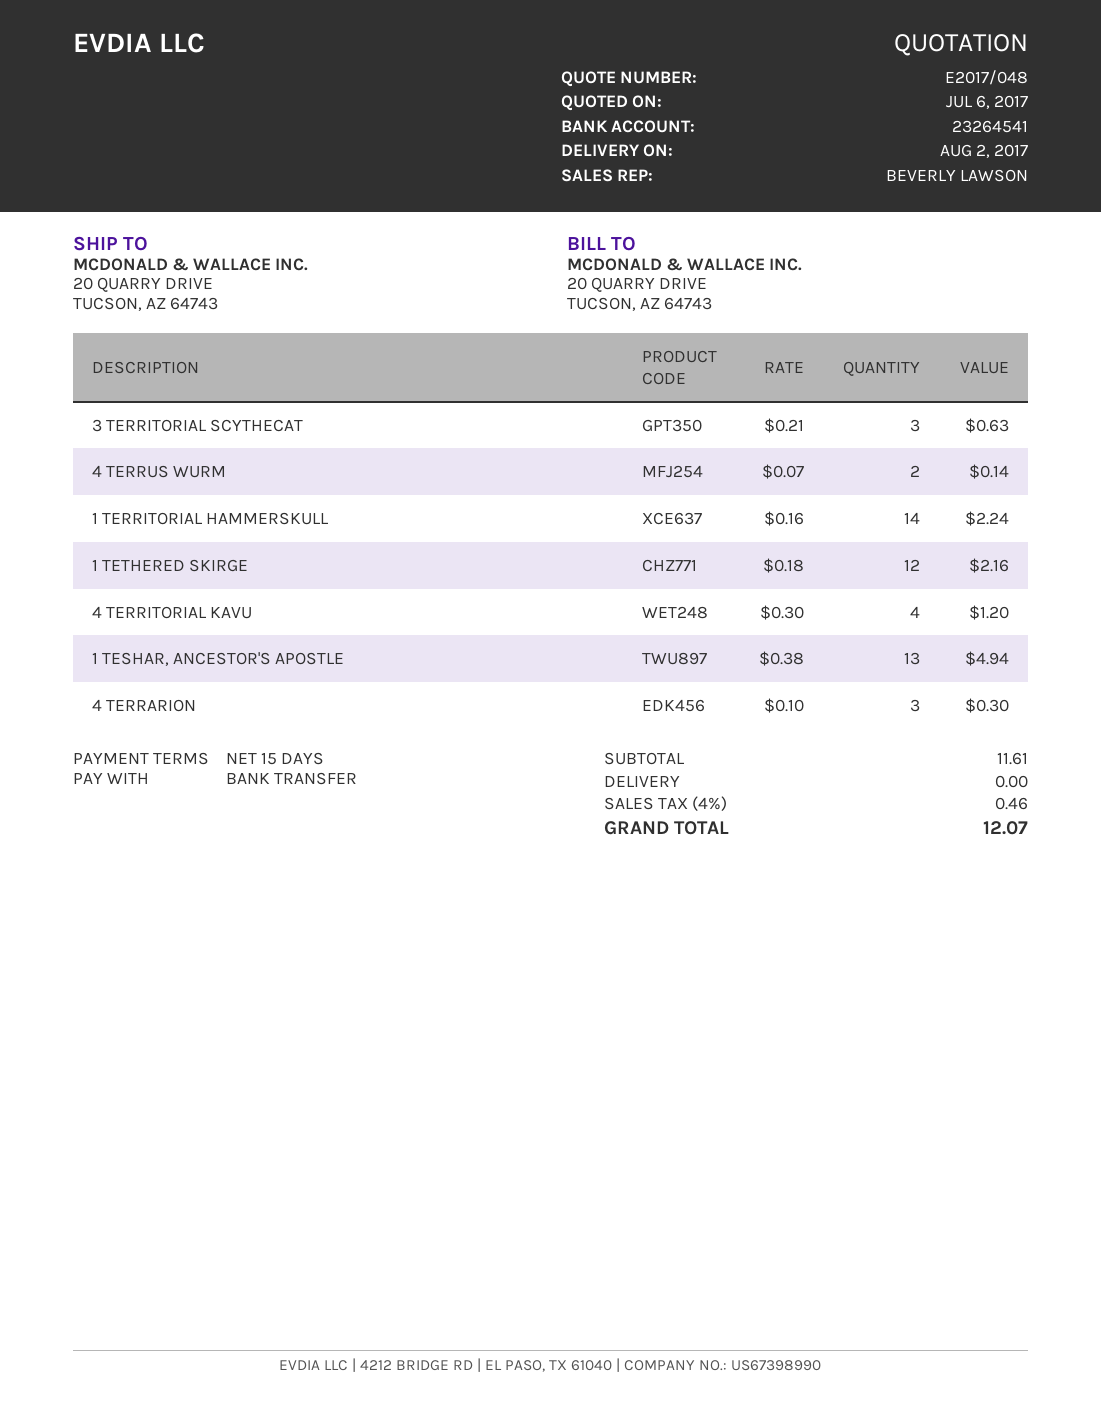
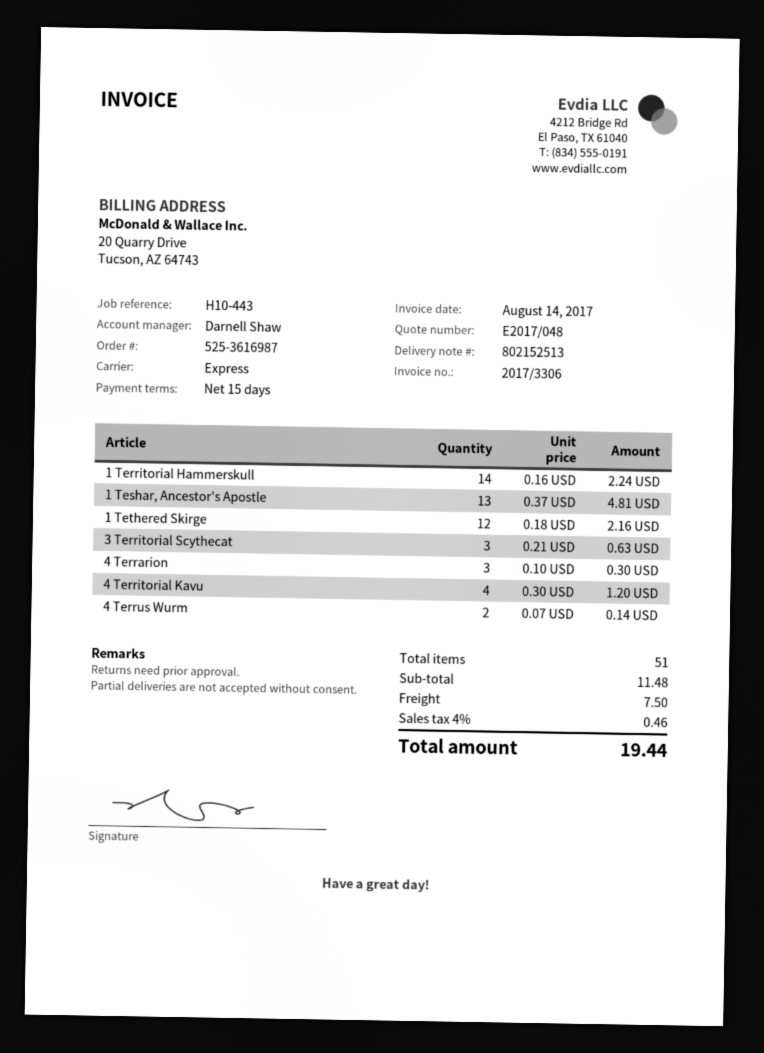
sales rep: BEVERLY LAWSON -> Darnell Shaw
1 TESHAR, ANCESTOR'S APOSTLE: 13 x 0.38 = 4.94 -> 13 x 0.37 = 4.81
subtotal: 11.61 -> 11.48
shipping: 0.00 -> 7.50
total: 12.07 -> 19.44

